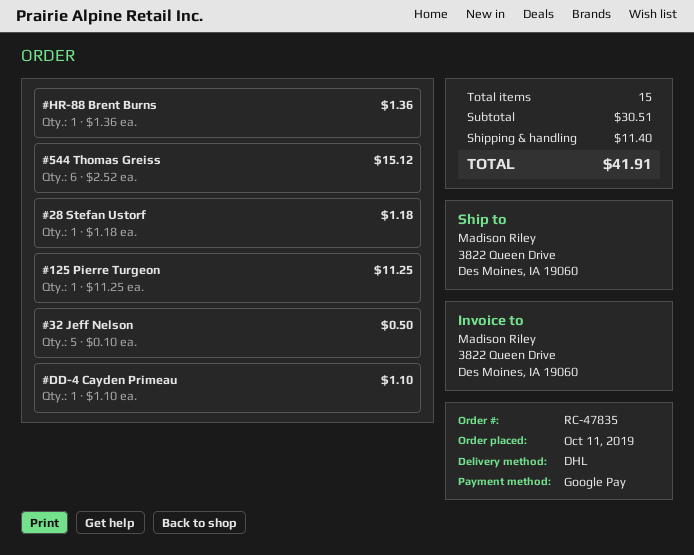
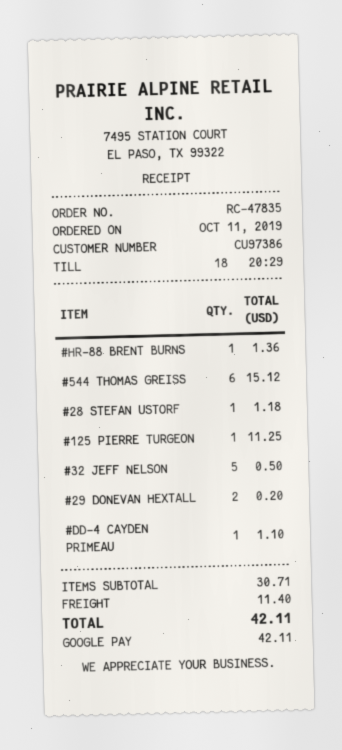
#29 DONEVAN HEXTALL: none -> 2 for 0.20
subtotal: 30.51 -> 30.71
total: 41.91 -> 42.11

